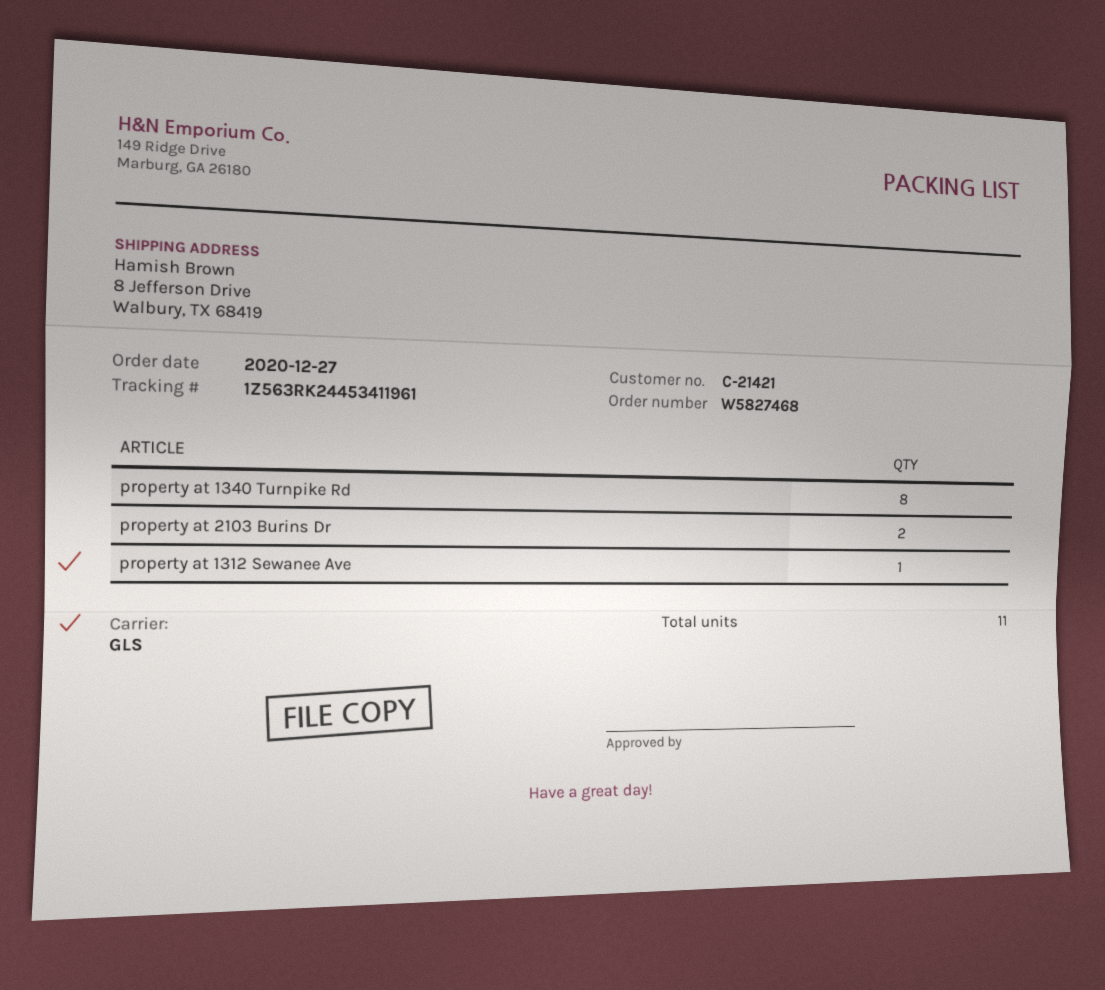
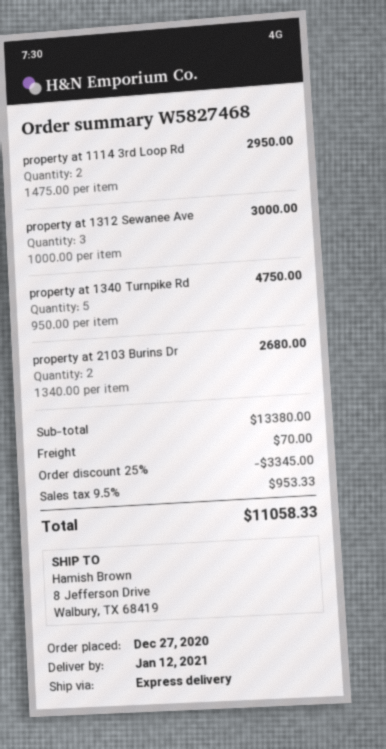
shipping method: GLS -> express
property at 1340 Turnpike Rd: 8 -> 5
property at 1312 Sewanee Ave: 1 -> 3
property at 1114 3rd Loop Rd: none -> 2

